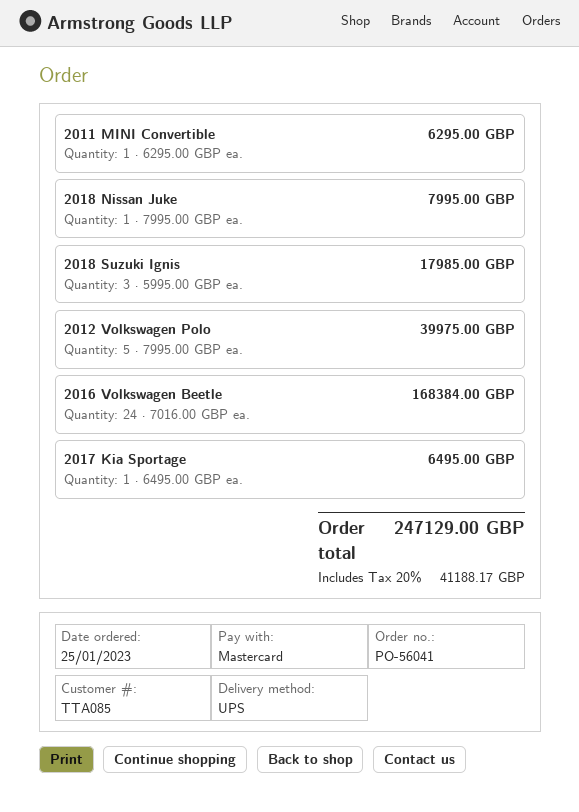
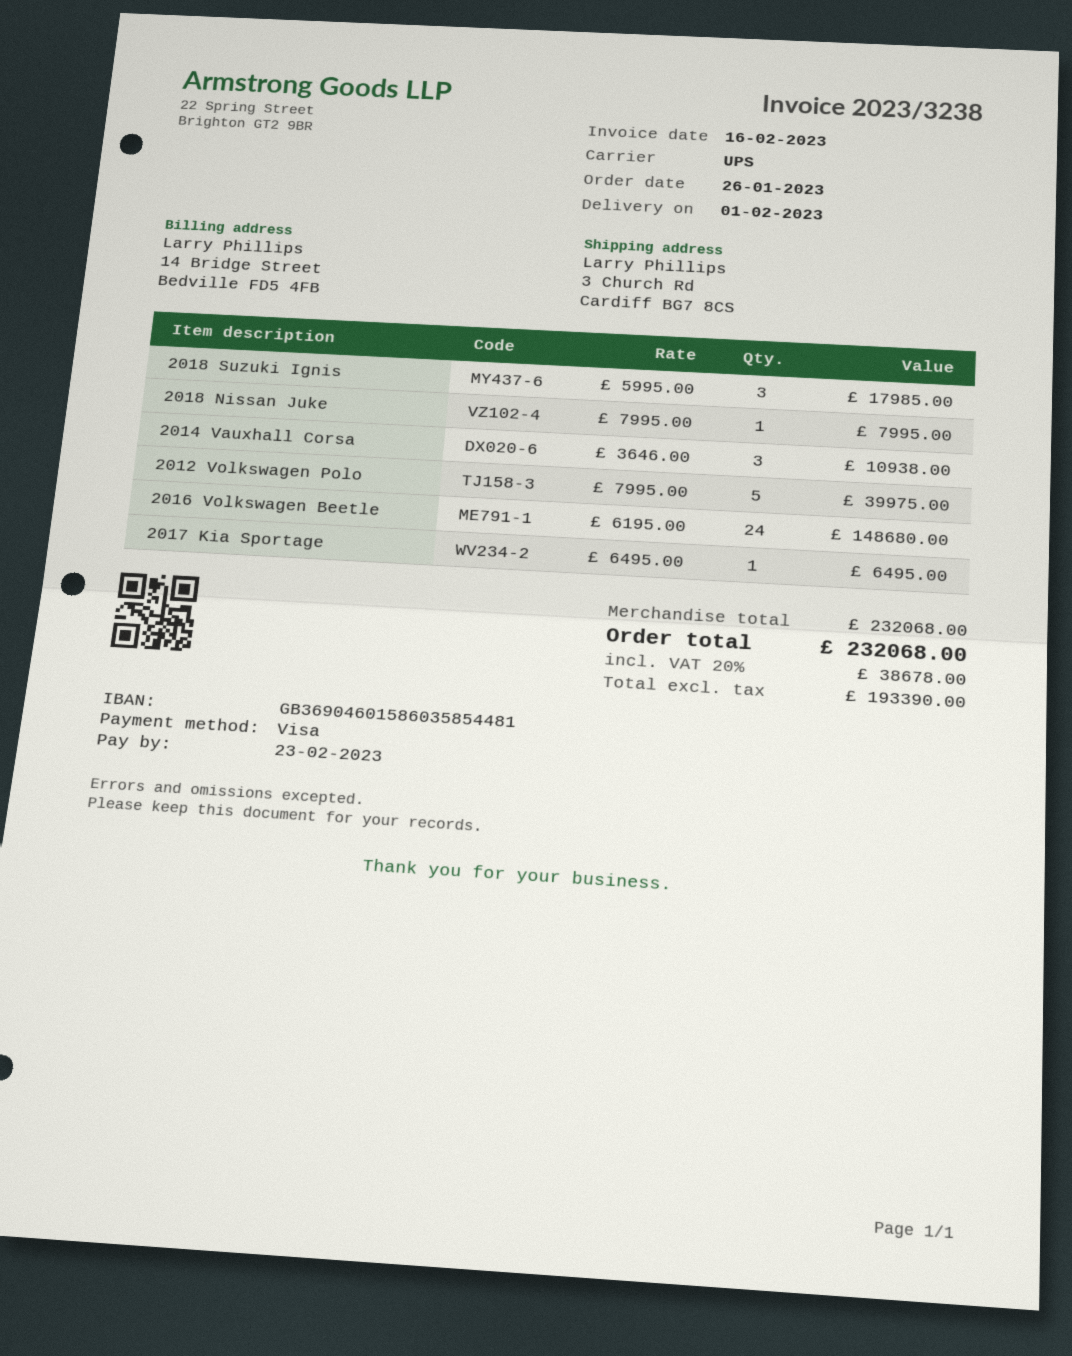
order date: 2023-01-25 -> 2023-01-26
payment method: Mastercard -> Visa
2011 MINI Convertible: 1 x 6295.00 = 6295.00 -> none
2016 Volkswagen Beetle: 24 x 7016.00 = 168384.00 -> 24 x 6195.00 = 148680.00
2014 Vauxhall Corsa: none -> 3 x 3646.00 = 10938.00
tax: 20% = 41188.17 -> 20% = 38678.00
total: 247129.00 -> 232068.00

